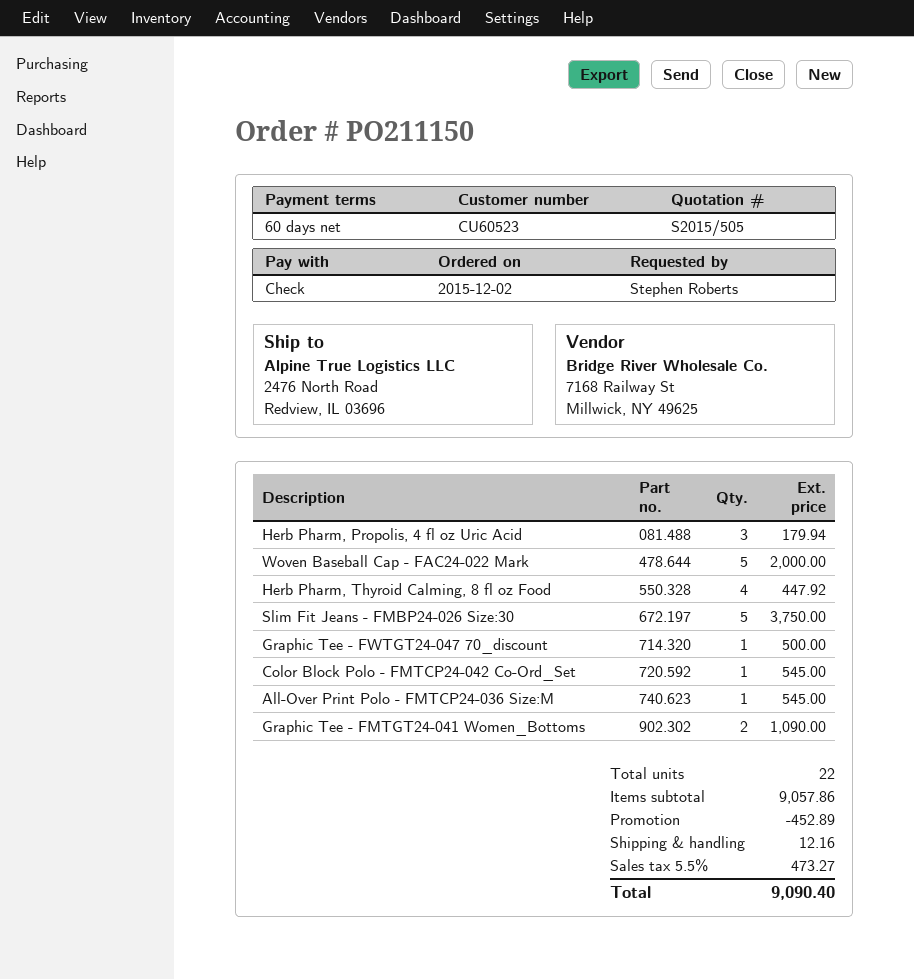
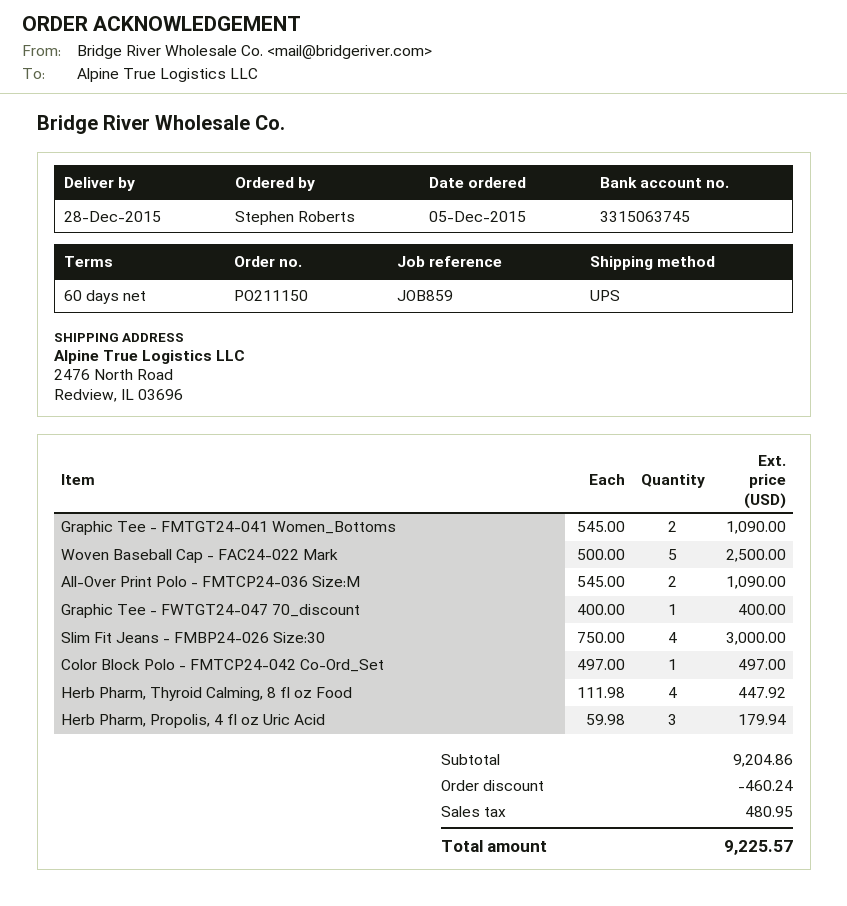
order date: 2015-12-02 -> 2015-12-05
Woven Baseball Cap - FAC24-022 Mark: 5 for 2000.00 -> 5 for 2500.00
Slim Fit Jeans - FMBP24-026 Size:30: 5 for 3750.00 -> 4 for 3000.00
Graphic Tee - FWTGT24-047 70_discount: 1 for 500.00 -> 1 for 400.00
Color Block Polo - FMTCP24-042 Co-Ord_Set: 1 for 545.00 -> 1 for 497.00
All-Over Print Polo - FMTCP24-036 Size:M: 1 for 545.00 -> 2 for 1090.00
subtotal: 9057.86 -> 9204.86
discount: 452.89 -> 460.24
shipping: 12.16 -> none
tax: 473.27 -> 480.95
total: 9090.40 -> 9225.57

